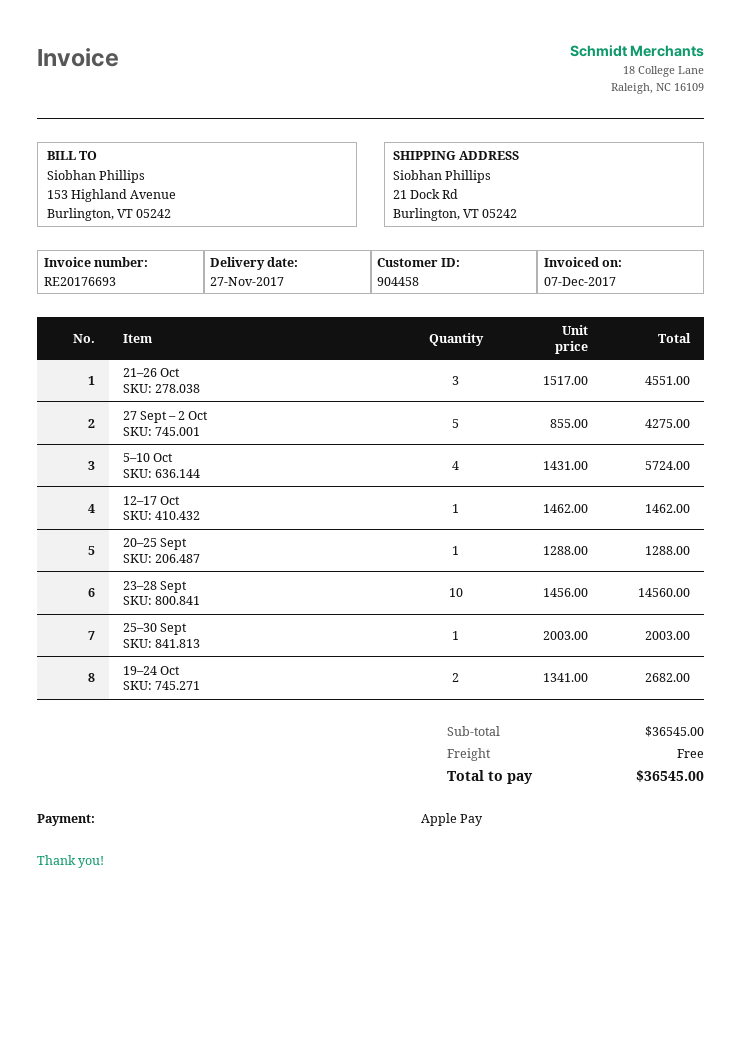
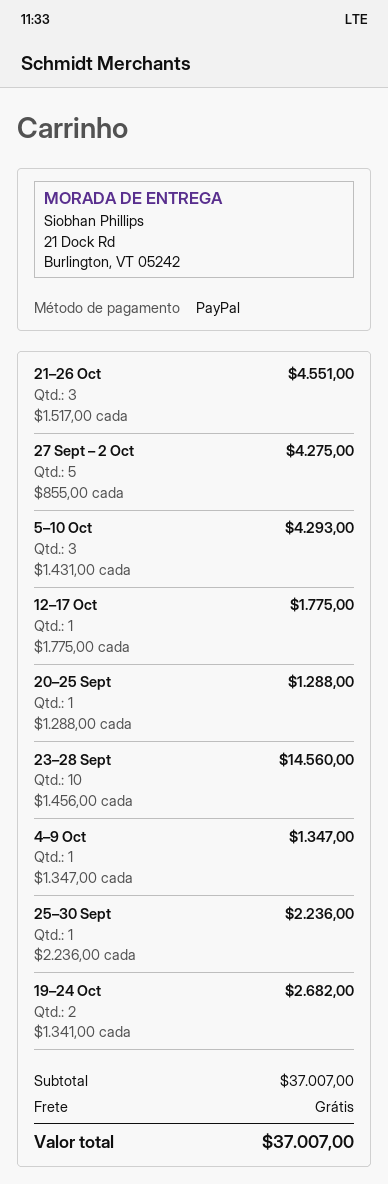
payment method: Apple Pay -> PayPal
5–10 Oct: 4 x 1431.00 = 5724.00 -> 3 x 1431.00 = 4293.00
12–17 Oct: 1 x 1462.00 = 1462.00 -> 1 x 1775.00 = 1775.00
25–30 Sept: 1 x 2003.00 = 2003.00 -> 1 x 2236.00 = 2236.00
4–9 Oct: none -> 1 x 1347.00 = 1347.00
subtotal: 36545.00 -> 37007.00
total: 36545.00 -> 37007.00

